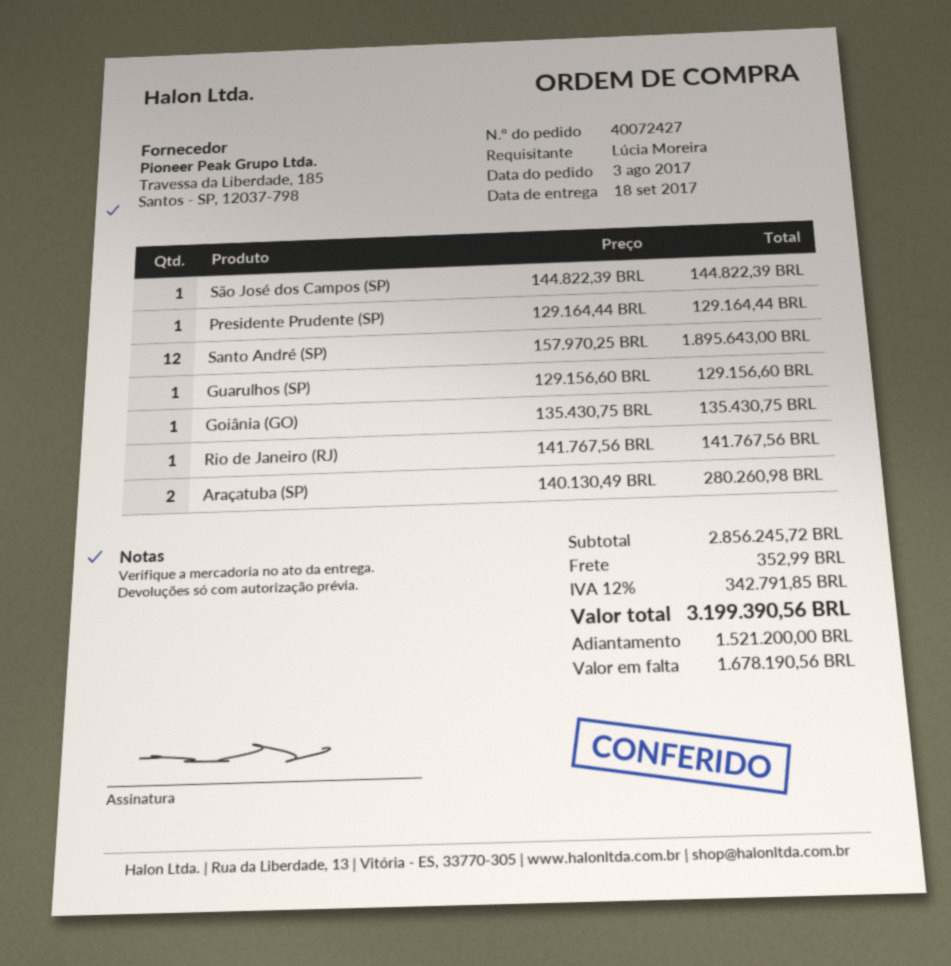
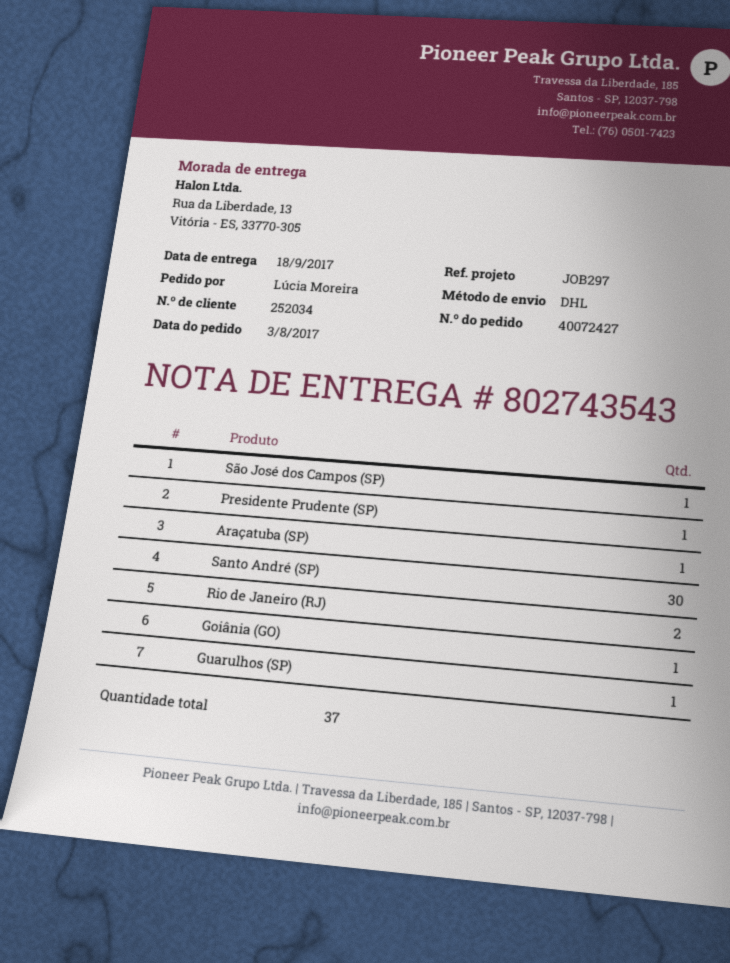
Santo André (SP): 12 -> 30
Rio de Janeiro (RJ): 1 -> 2
Araçatuba (SP): 2 -> 1

